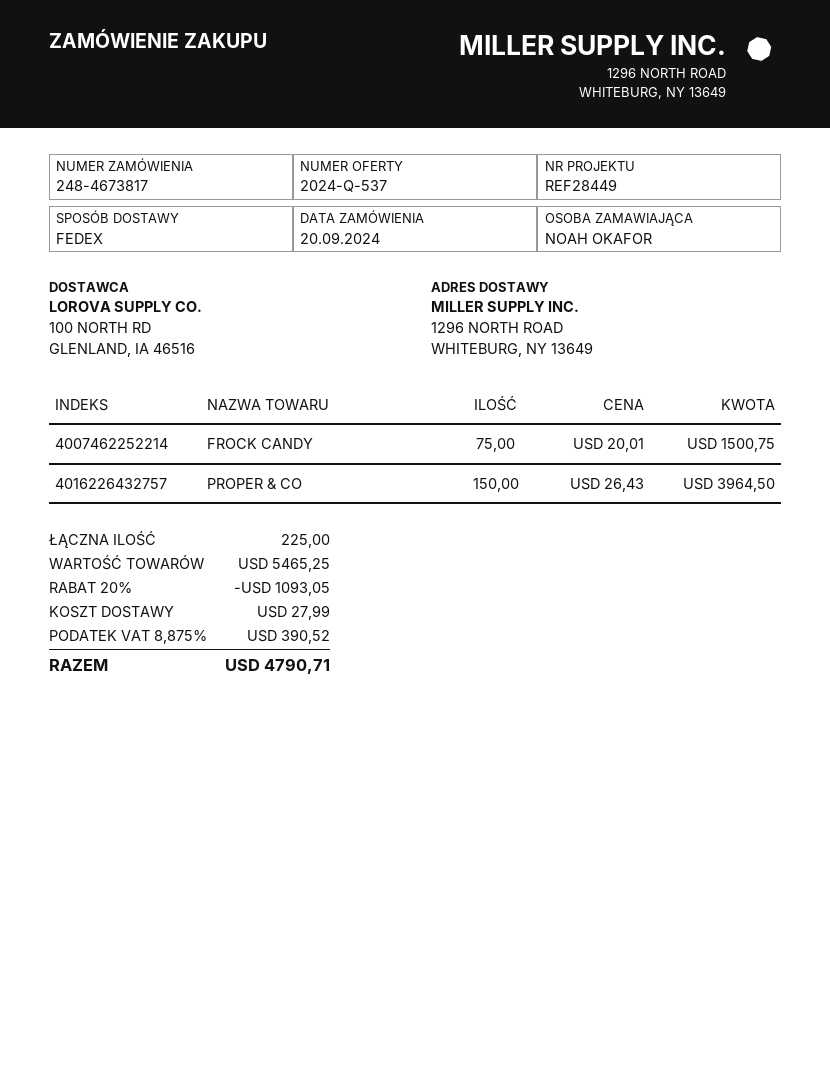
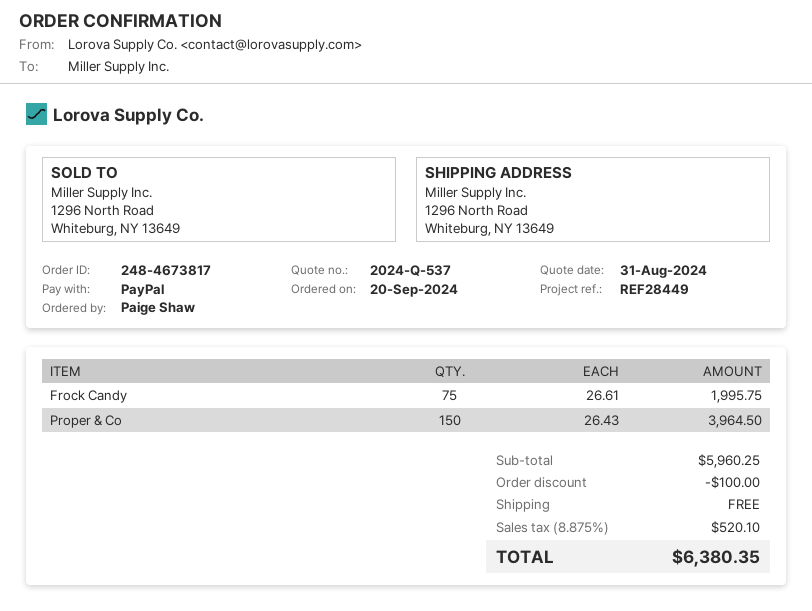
ordered by: NOAH OKAFOR -> Paige Shaw
FROCK CANDY: 75 x 20.01 = 1500.75 -> 75 x 26.61 = 1995.75
subtotal: 5465.25 -> 5960.25
discount: 1093.05 -> 100.00
shipping: 27.99 -> 0.00
tax: 8.875% = 390.52 -> 8.875% = 520.10
total: 4790.71 -> 6380.35

